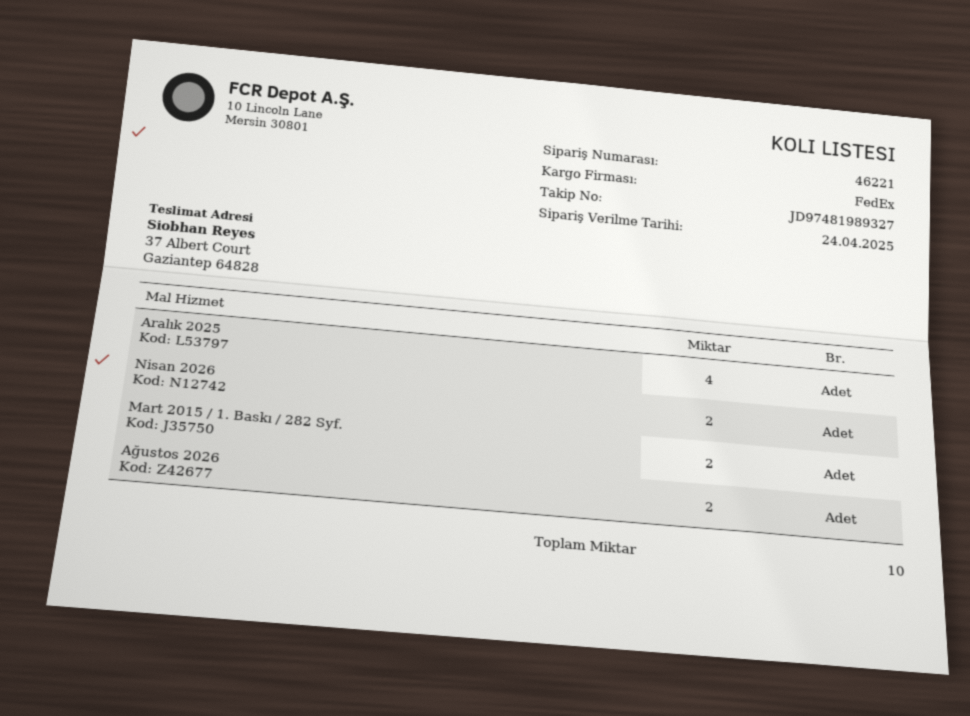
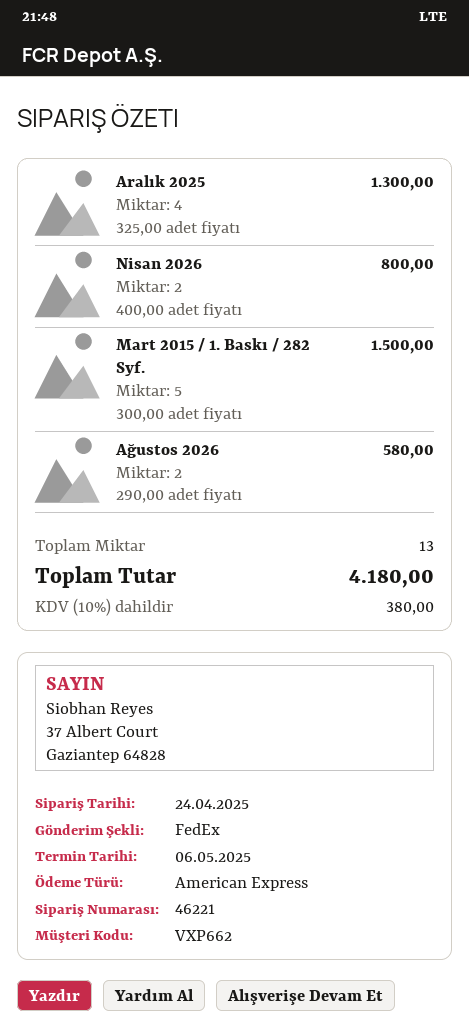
Mart 2015 / 1. Baskı / 282 Syf.: 2 -> 5
total quantity: 10 -> 13

